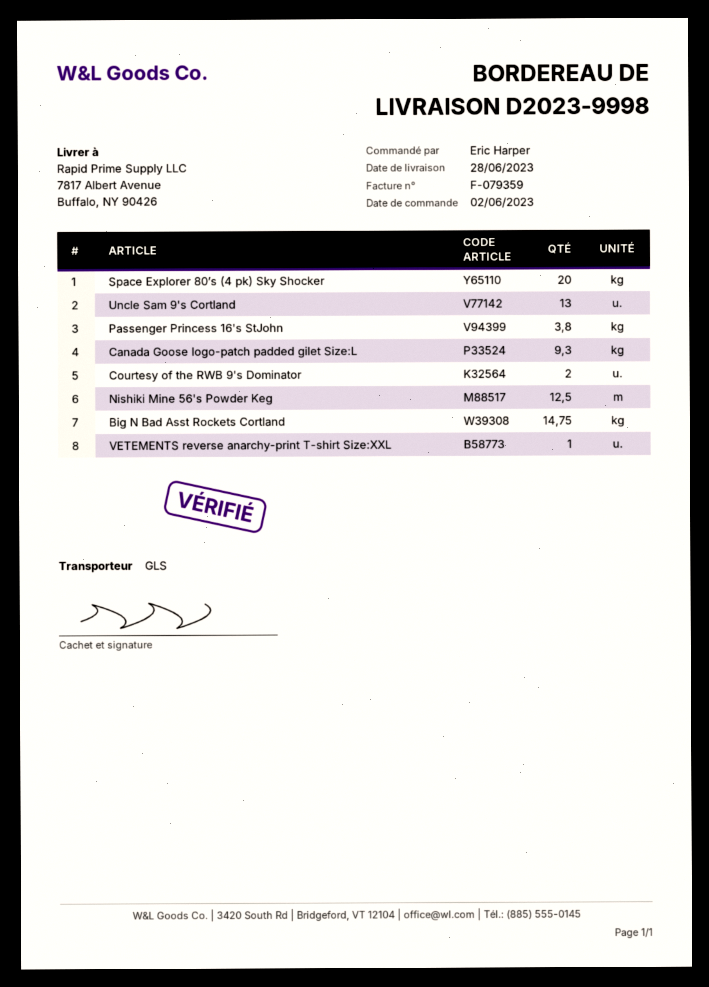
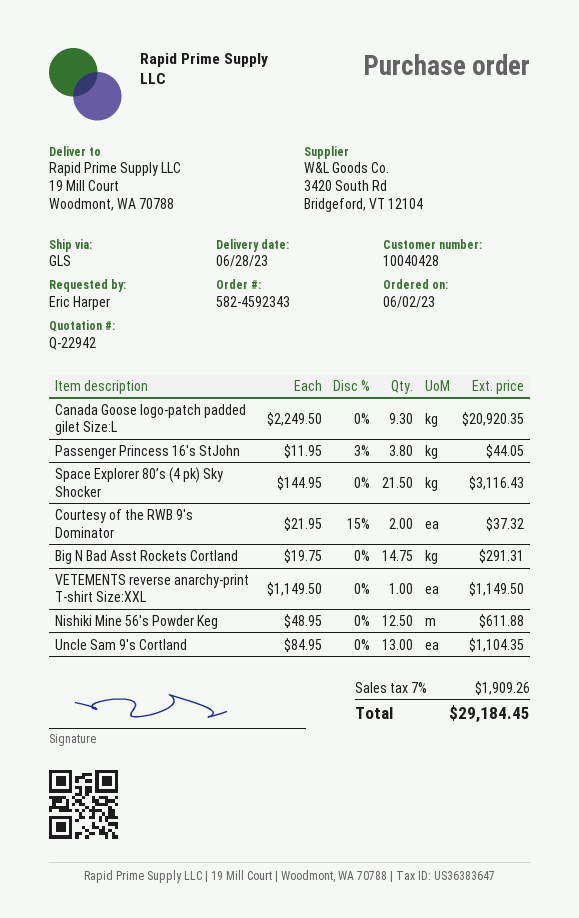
ship to: 7817 Albert Avenue, Buffalo, NY 90426 -> 19 Mill Court, Woodmont, WA 70788
Space Explorer 80’s (4 pk) Sky Shocker: 20 -> 21.5

